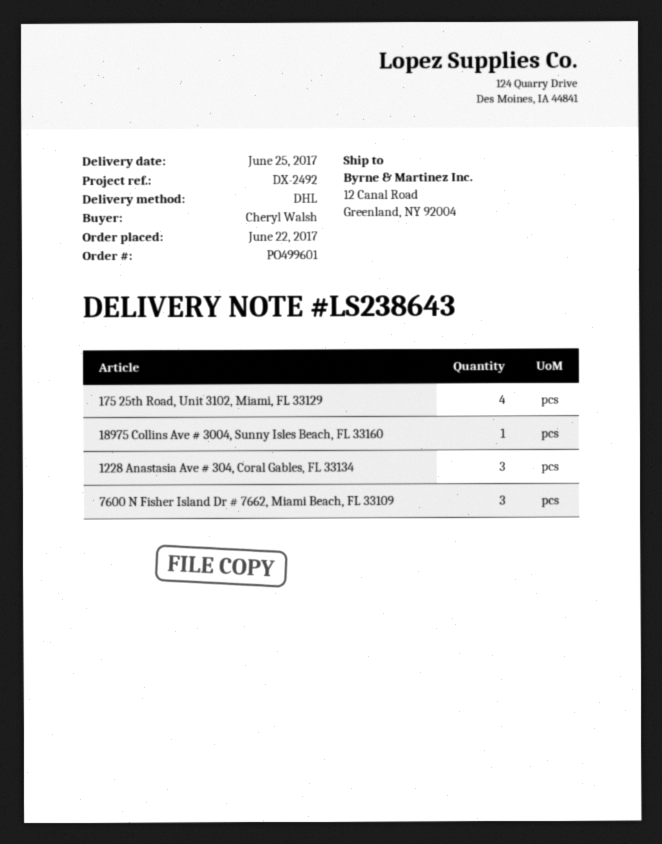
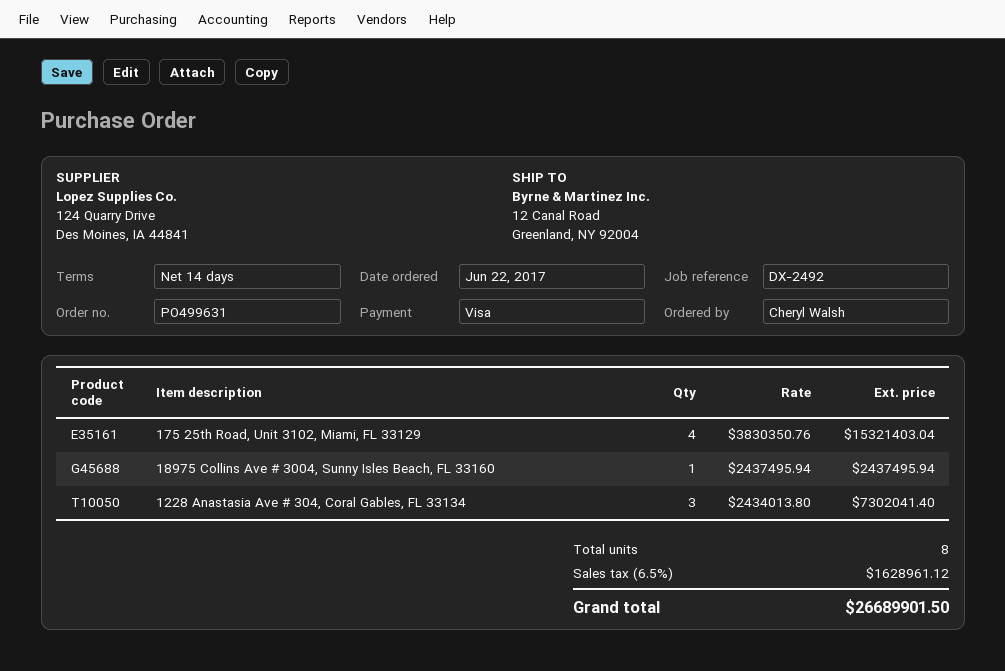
order number: PO499601 -> PO499631
7600 N Fisher Island Dr # 7662, Miami Beach, FL 33109: 3 -> none

